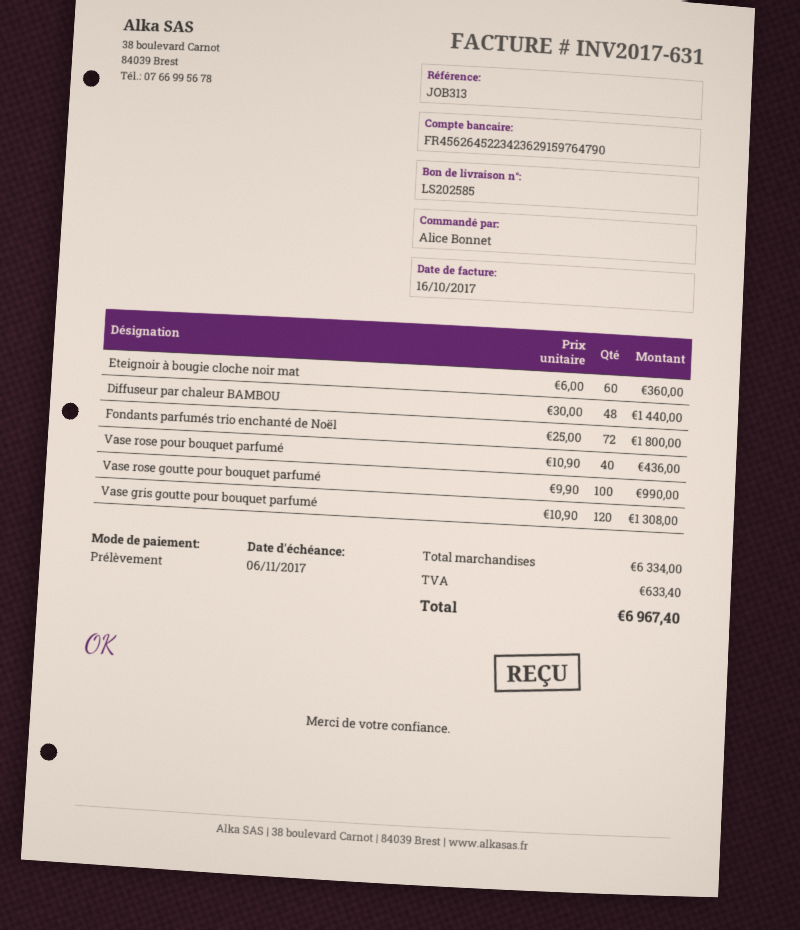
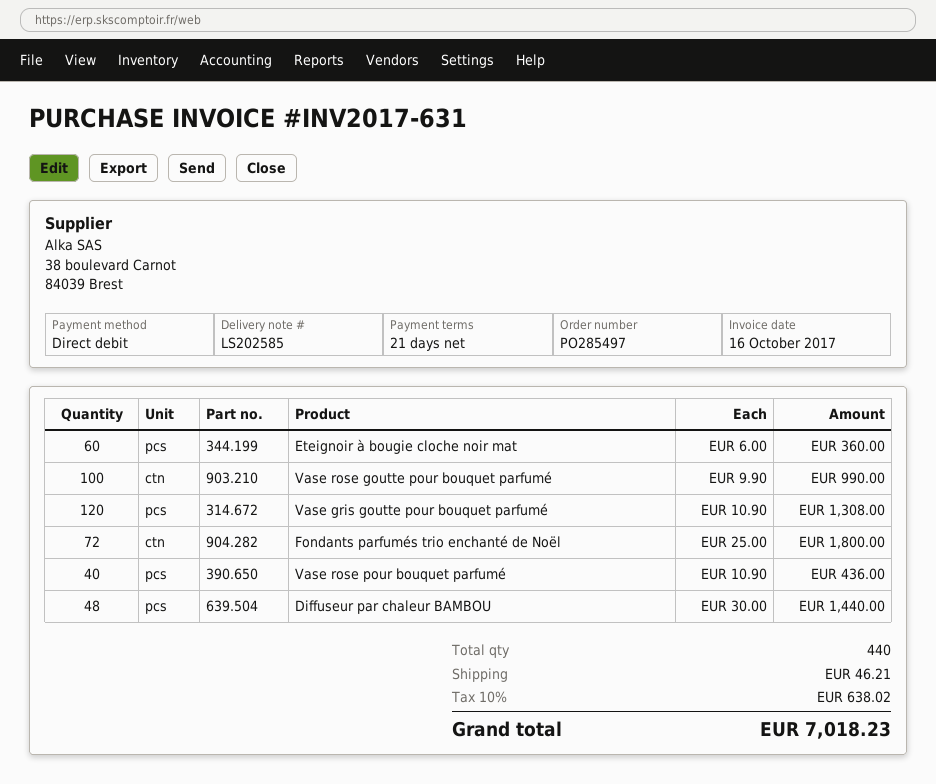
shipping: none -> 46.21
tax: 633.40 -> 638.02
total: 6967.40 -> 7018.23

